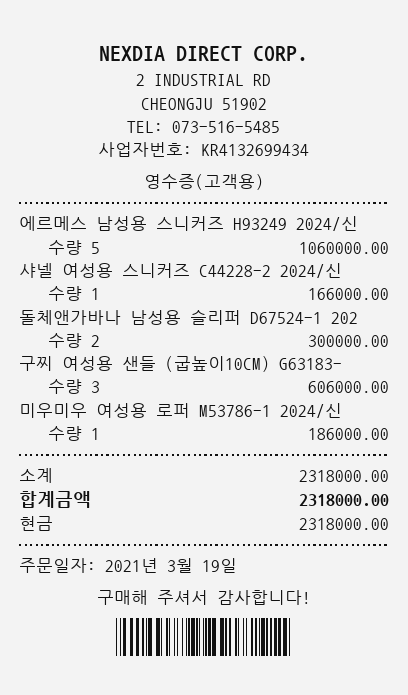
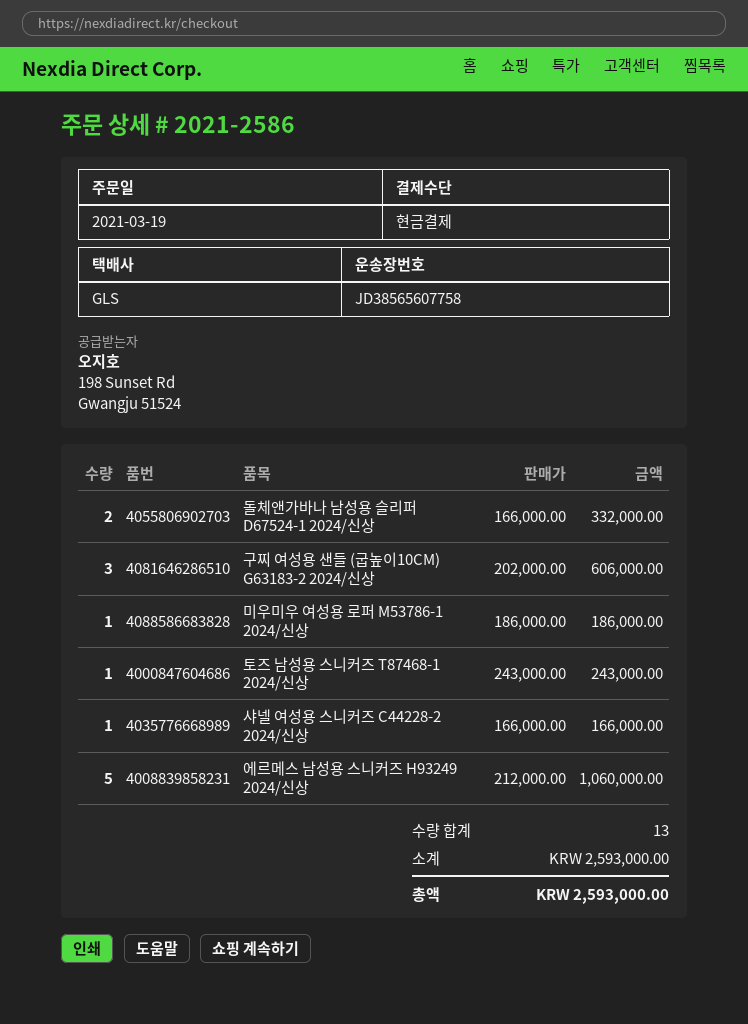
돌체앤가바나 남성용 슬리퍼 D67524-1 202: 2 for 300000.00 -> 2 for 332000.00
토즈 남성용 스니커즈 T87468-1 2024/신상: none -> 1 for 243000.00
subtotal: 2318000.00 -> 2593000.00
total: 2318000.00 -> 2593000.00

